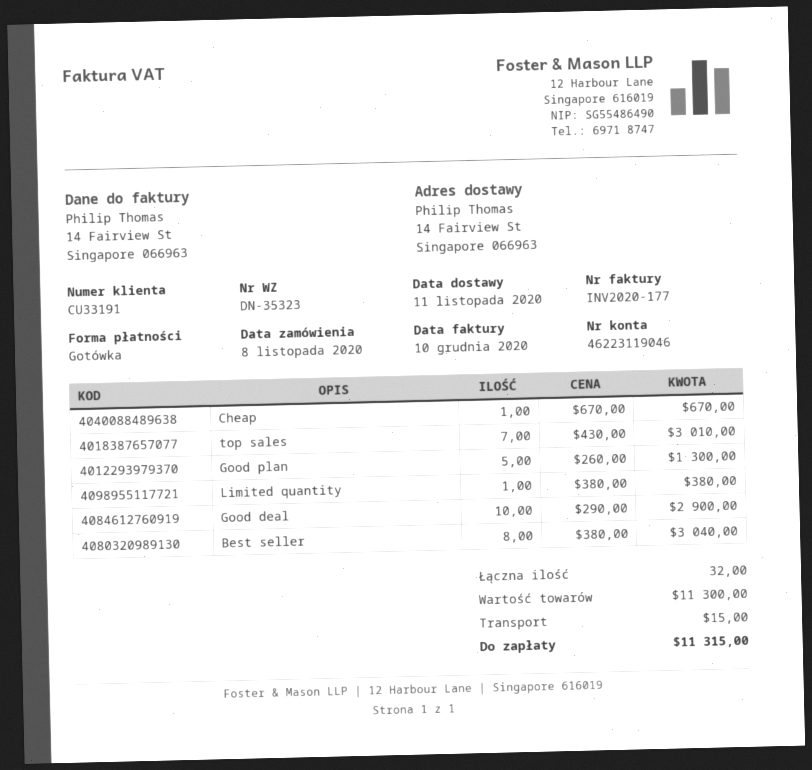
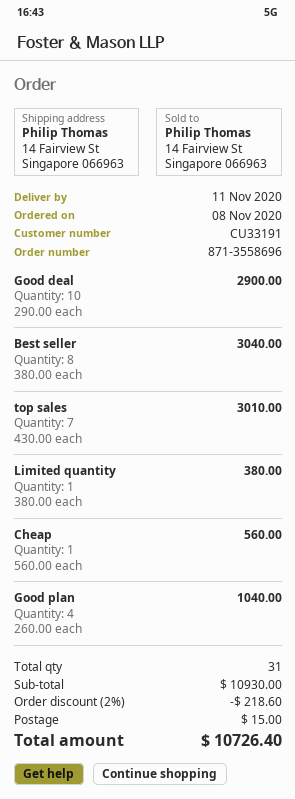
Cheap: 1 x 670.00 = 670.00 -> 1 x 560.00 = 560.00
Good plan: 5 x 260.00 = 1300.00 -> 4 x 260.00 = 1040.00
total quantity: 32 -> 31
subtotal: 11300.00 -> 10930.00
discount: none -> 2% = 218.60
total: 11315.00 -> 10726.40

